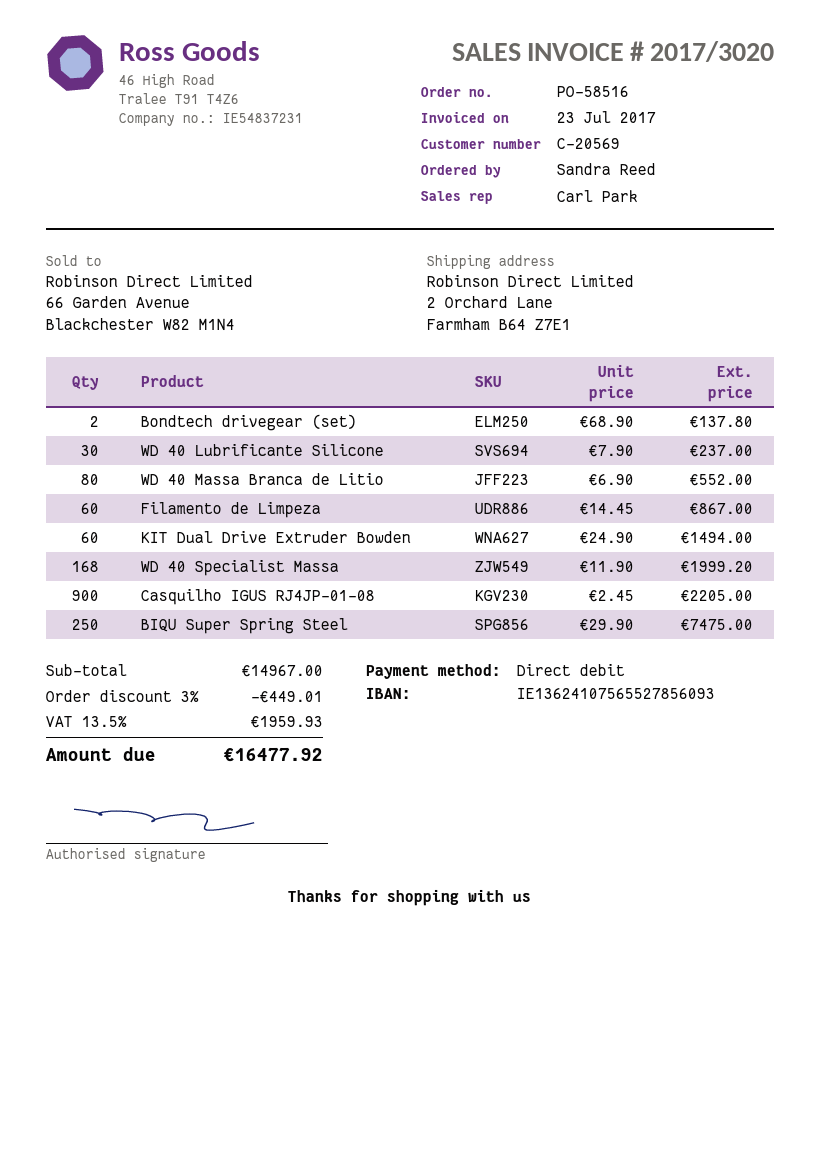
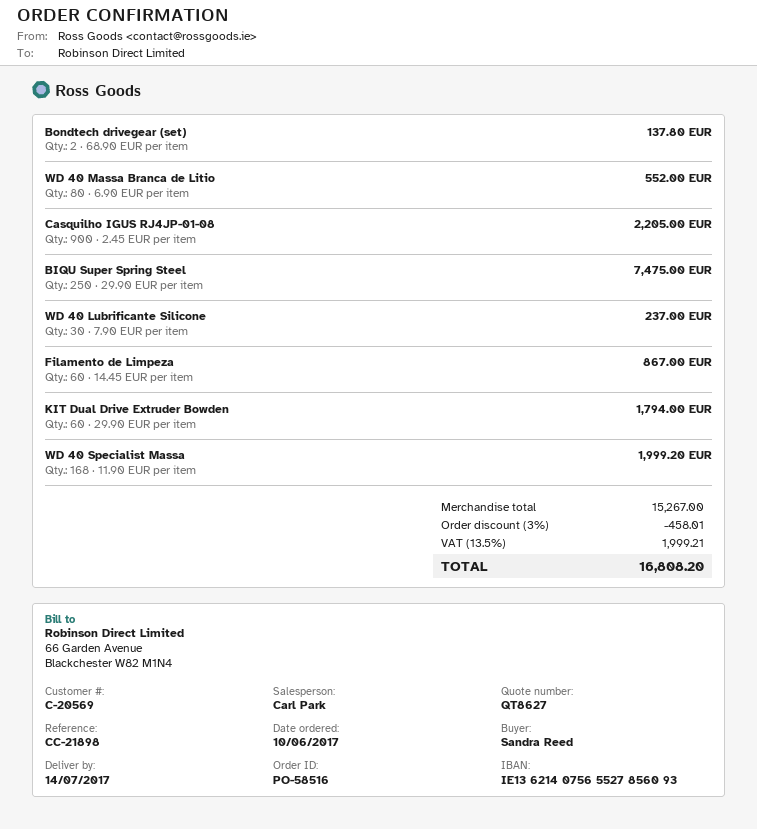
bank account: IE13624107565527856093 -> IE13621407565527856093
KIT Dual Drive Extruder Bowden: 60 x 24.90 = 1494.00 -> 60 x 29.90 = 1794.00
subtotal: 14967.00 -> 15267.00
discount: 3% = 449.01 -> 3% = 458.01
tax: 13.5% = 1959.93 -> 13.5% = 1999.21
total: 16477.92 -> 16808.20

